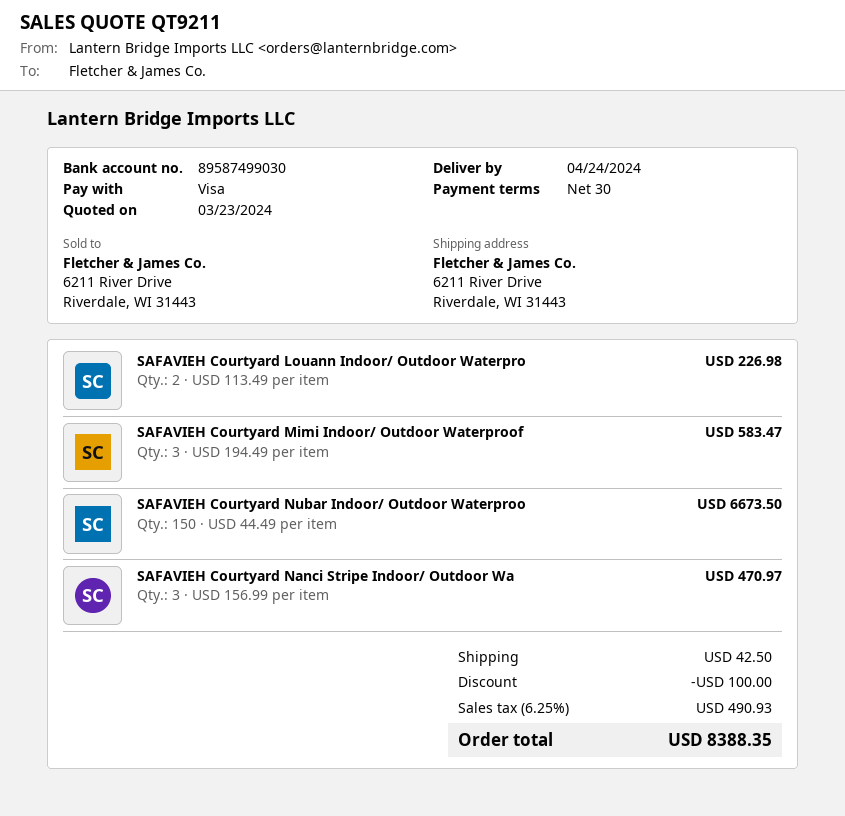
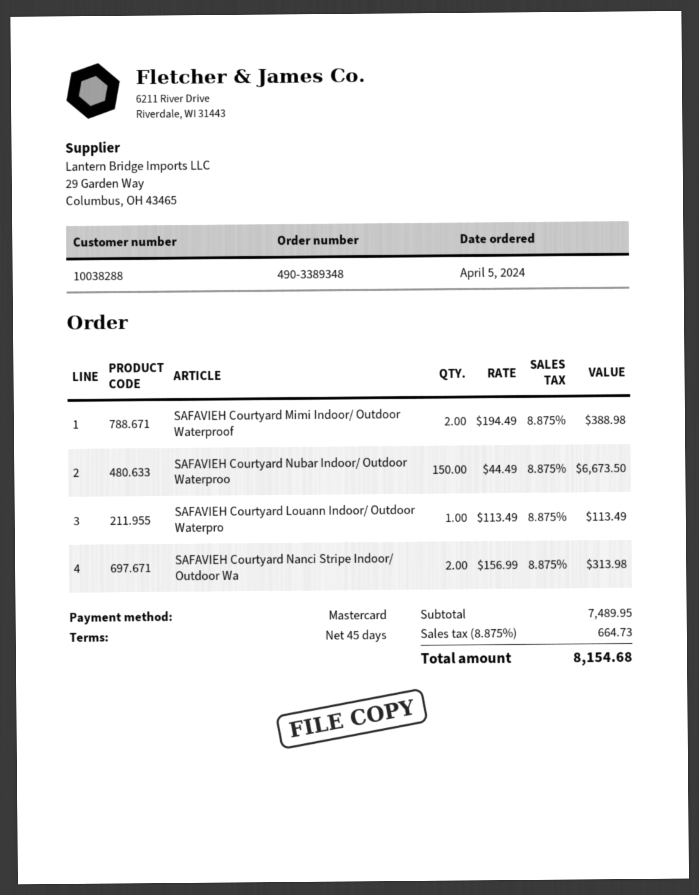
payment terms: 30 days -> 45 days
payment method: Visa -> Mastercard
SAFAVIEH Courtyard Louann Indoor/ Outdoor Waterpro: 2 x 113.49 = 226.98 -> 1 x 113.49 = 113.49
SAFAVIEH Courtyard Mimi Indoor/ Outdoor Waterproof: 3 x 194.49 = 583.47 -> 2 x 194.49 = 388.98
SAFAVIEH Courtyard Nanci Stripe Indoor/ Outdoor Wa: 3 x 156.99 = 470.97 -> 2 x 156.99 = 313.98
discount: 100.00 -> none
shipping: 42.50 -> none
tax: 6.25% = 490.93 -> 8.875% = 664.73
total: 8388.35 -> 8154.68

